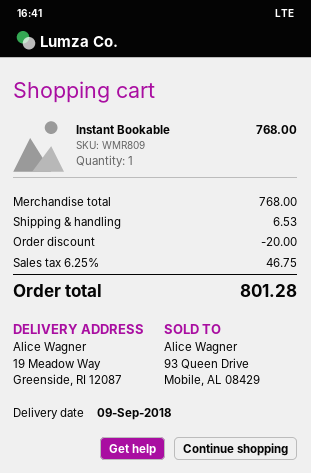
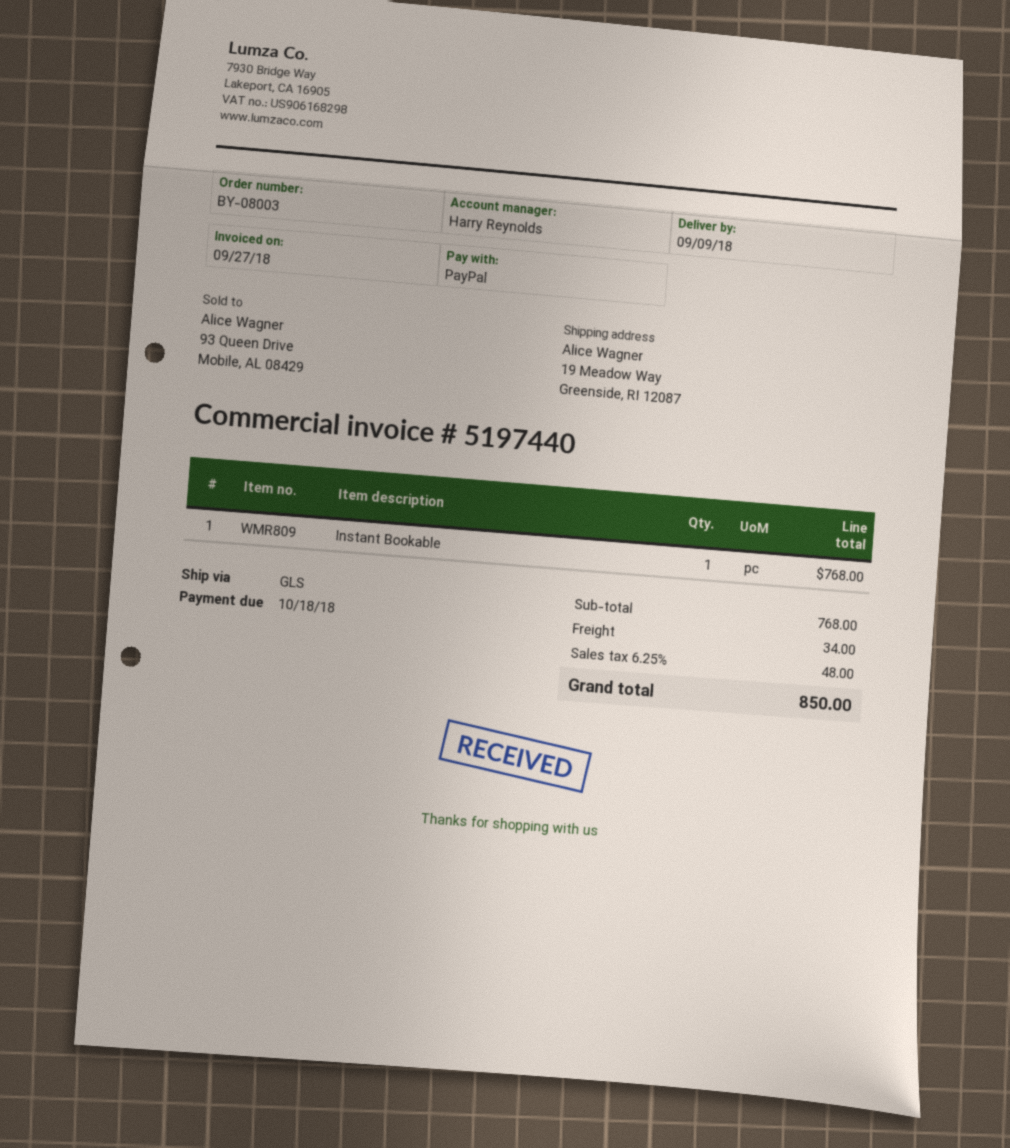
discount: 20.00 -> none
shipping: 6.53 -> 34.00
tax: 6.25% = 46.75 -> 6.25% = 48.00
total: 801.28 -> 850.00

